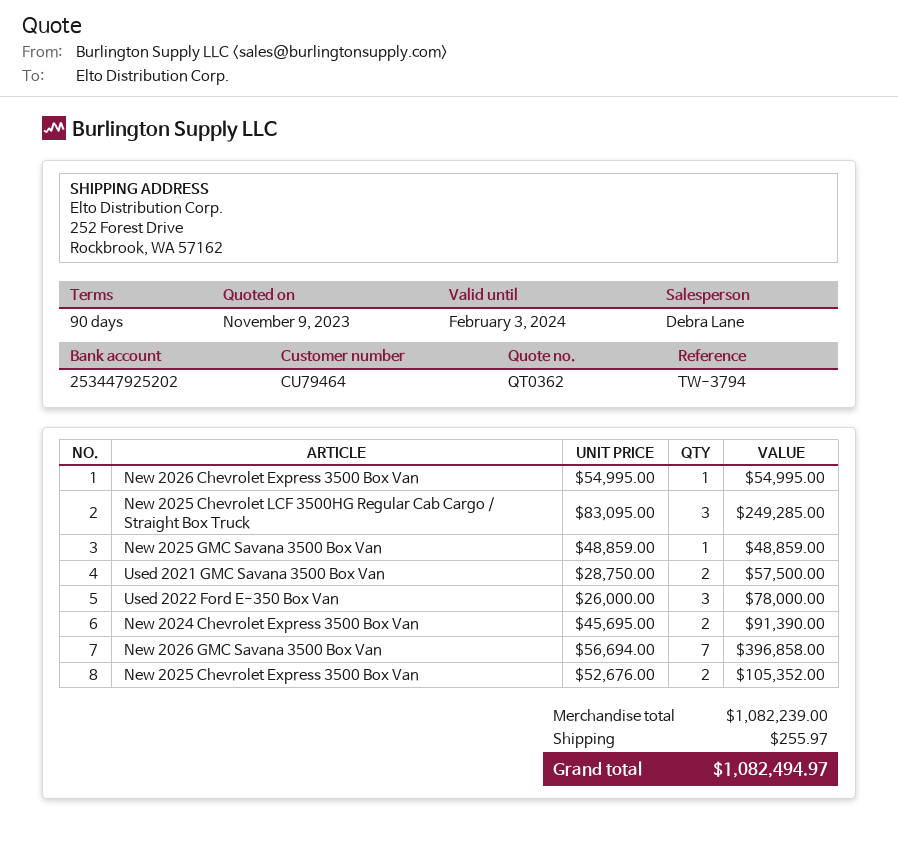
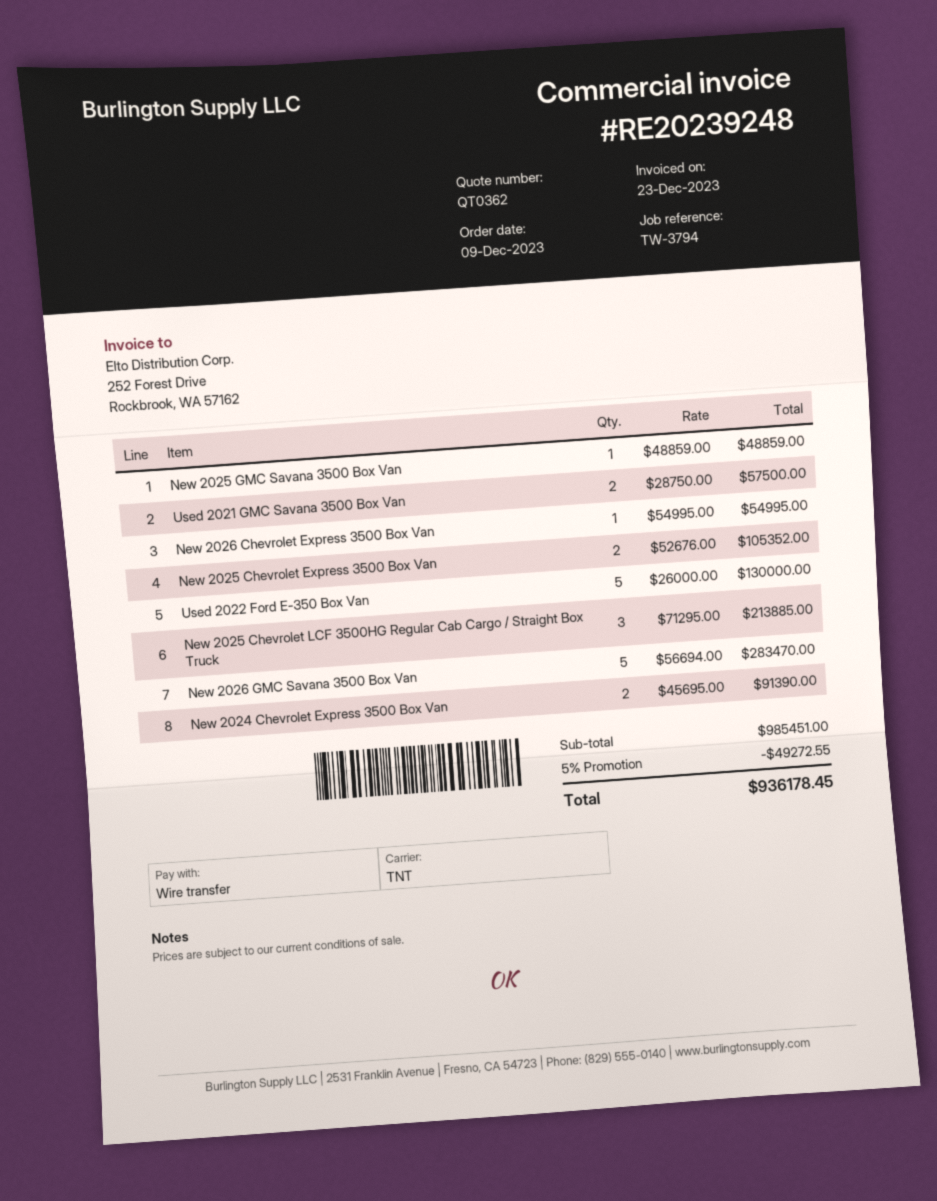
New 2025 Chevrolet LCF 3500HG Regular Cab Cargo / Straight Box Truck: 3 x 83095.00 = 249285.00 -> 3 x 71295.00 = 213885.00
Used 2022 Ford E-350 Box Van: 3 x 26000.00 = 78000.00 -> 5 x 26000.00 = 130000.00
New 2026 GMC Savana 3500 Box Van: 7 x 56694.00 = 396858.00 -> 5 x 56694.00 = 283470.00
subtotal: 1082239.00 -> 985451.00
discount: none -> 5% = 49272.55
shipping: 255.97 -> none
total: 1082494.97 -> 936178.45

